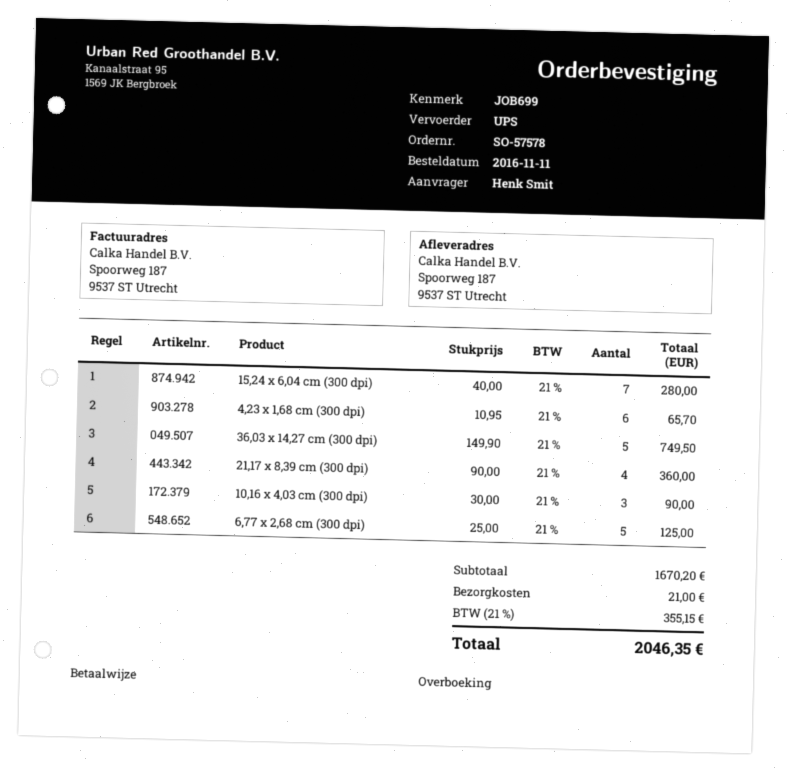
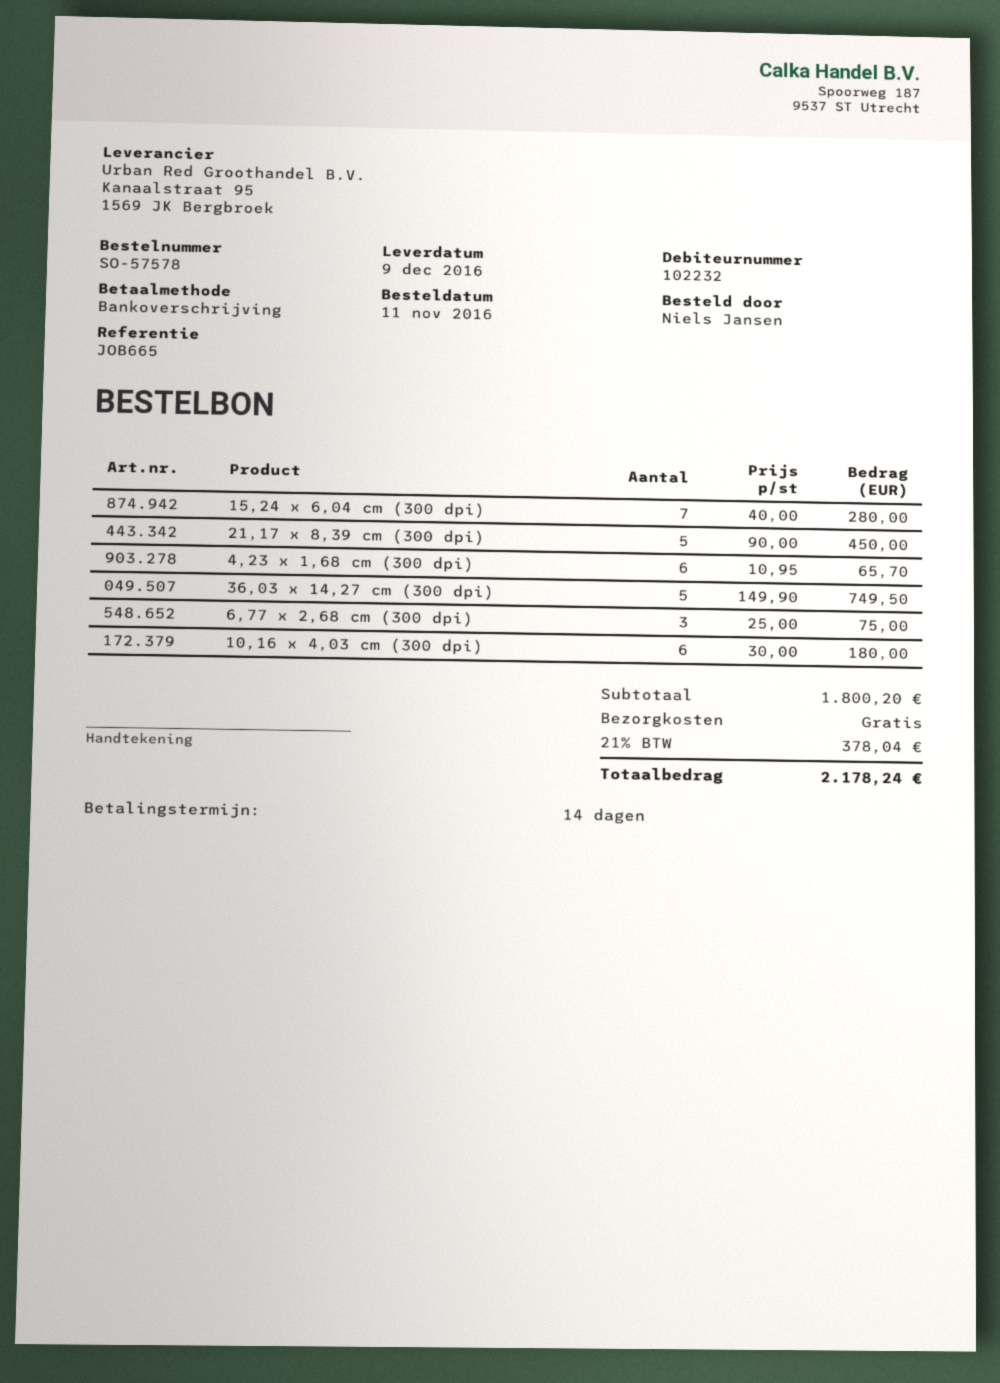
reference: JOB699 -> JOB665
ordered by: Henk Smit -> Niels Jansen
21,17 x 8,39 cm (300 dpi): 4 x 90.00 = 360.00 -> 5 x 90.00 = 450.00
10,16 x 4,03 cm (300 dpi): 3 x 30.00 = 90.00 -> 6 x 30.00 = 180.00
6,77 x 2,68 cm (300 dpi): 5 x 25.00 = 125.00 -> 3 x 25.00 = 75.00
subtotal: 1670.20 -> 1800.20
shipping: 21.00 -> 0.00
tax: 21% = 355.15 -> 21% = 378.04
total: 2046.35 -> 2178.24

